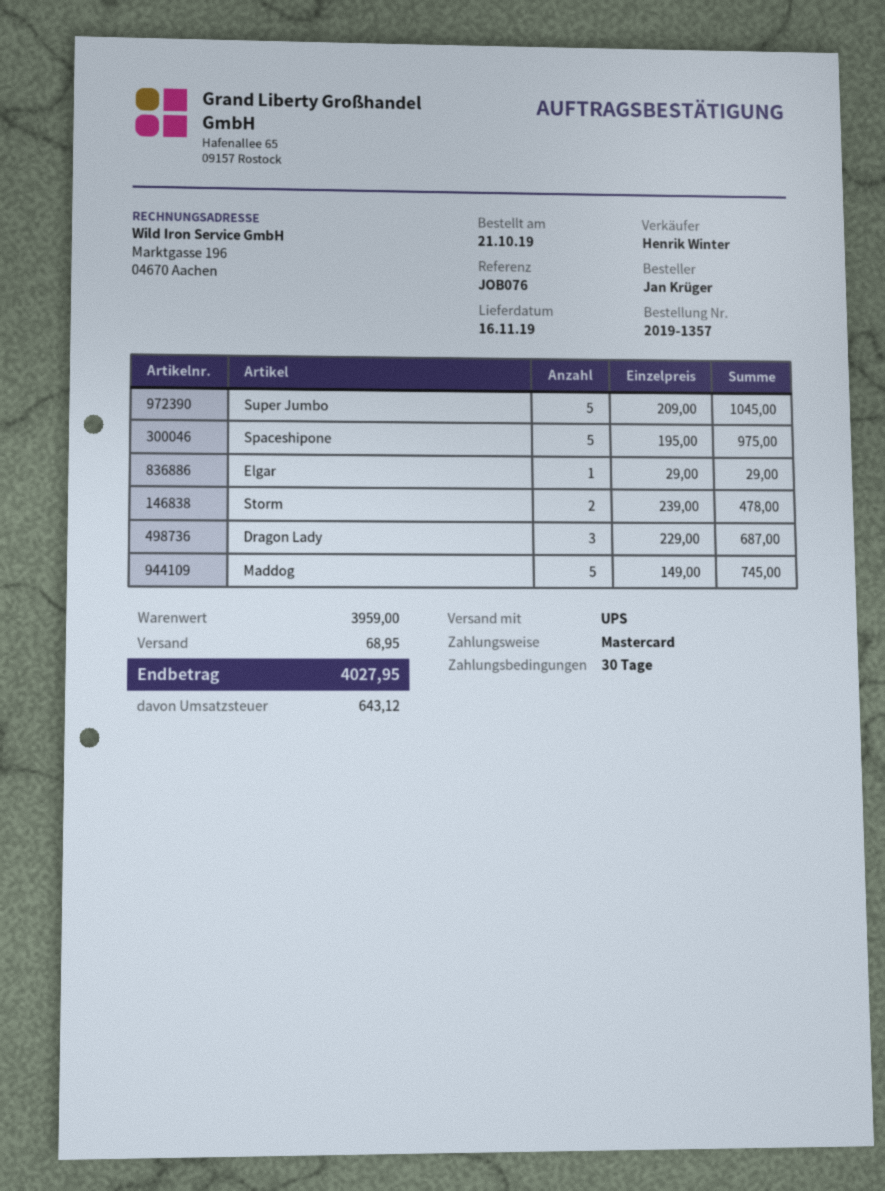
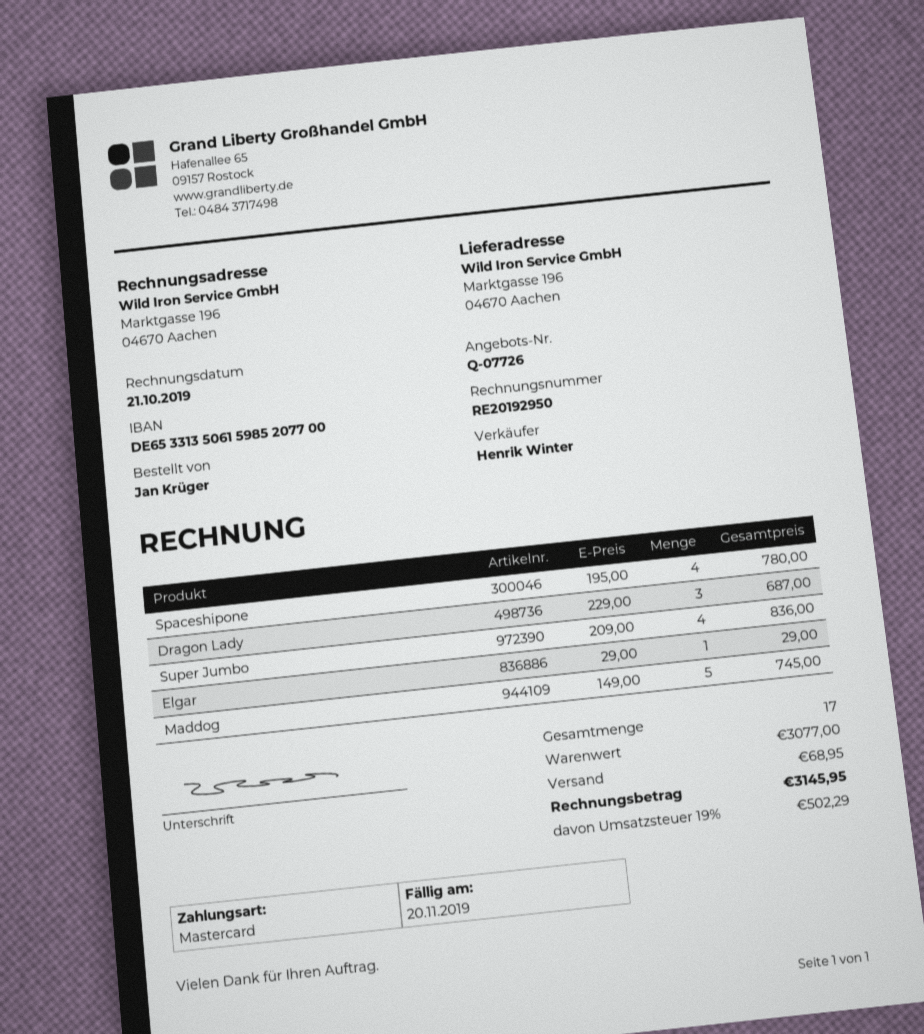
Super Jumbo: 5 x 209.00 = 1045.00 -> 4 x 209.00 = 836.00
Spaceshipone: 5 x 195.00 = 975.00 -> 4 x 195.00 = 780.00
Storm: 2 x 239.00 = 478.00 -> none
subtotal: 3959.00 -> 3077.00
tax: 643.12 -> 502.29
total: 4027.95 -> 3145.95

